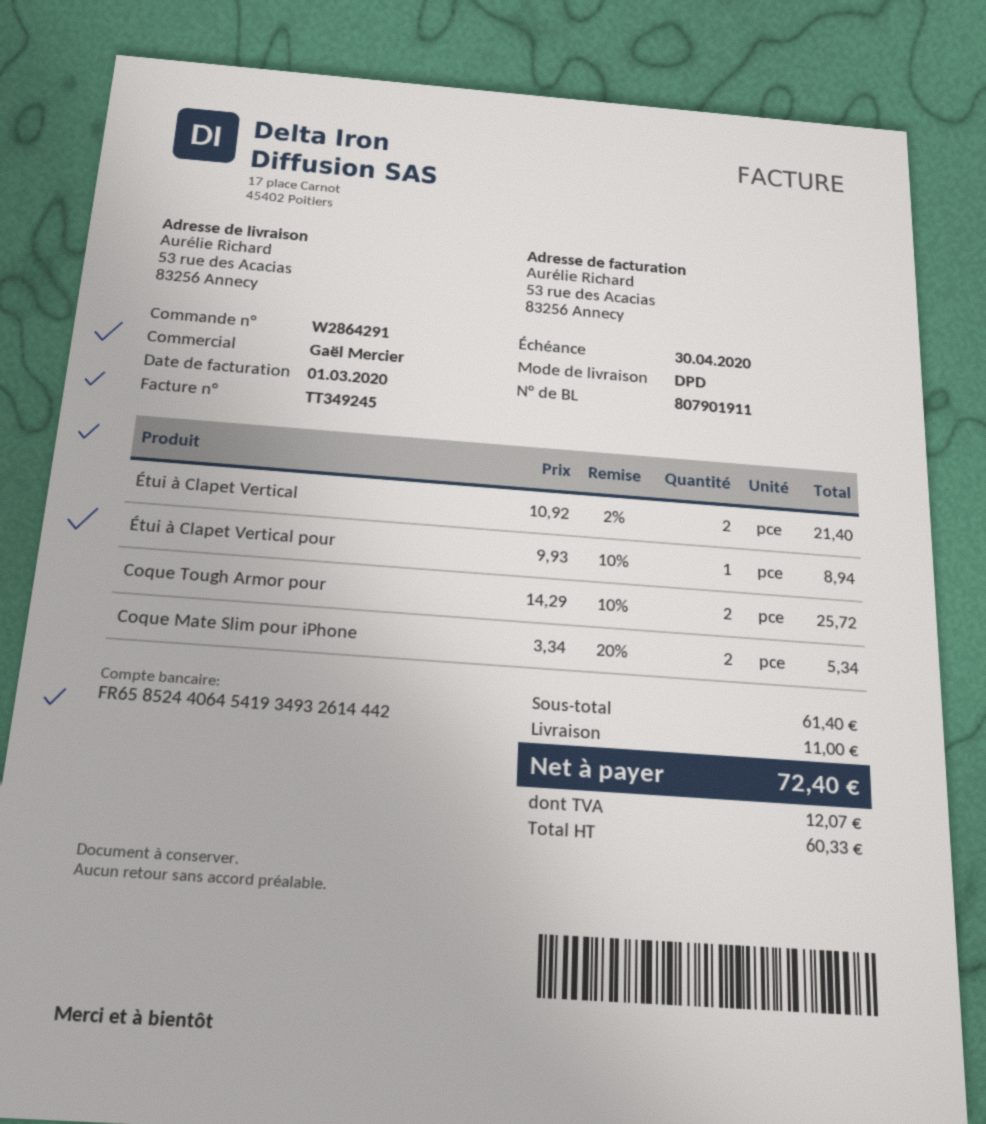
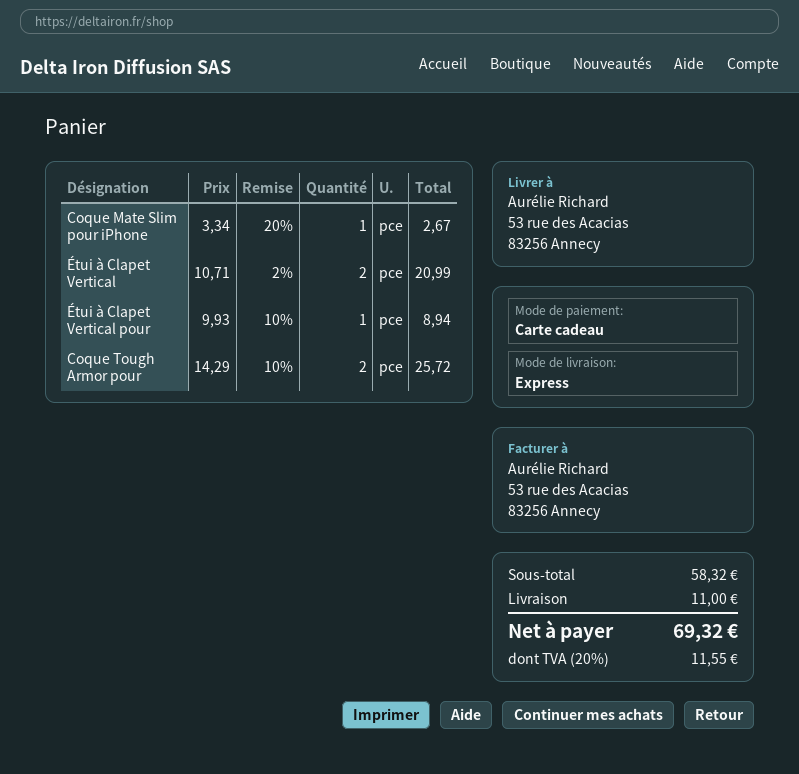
shipping method: DPD -> express
Étui à Clapet Vertical: 2 x 10.92 - 2% = 21.40 -> 2 x 10.71 - 2% = 20.99
Coque Mate Slim pour iPhone: 2 x 3.34 - 20% = 5.34 -> 1 x 3.34 - 20% = 2.67
subtotal: 61.40 -> 58.32
tax: 12.07 -> 11.55
total: 72.40 -> 69.32

